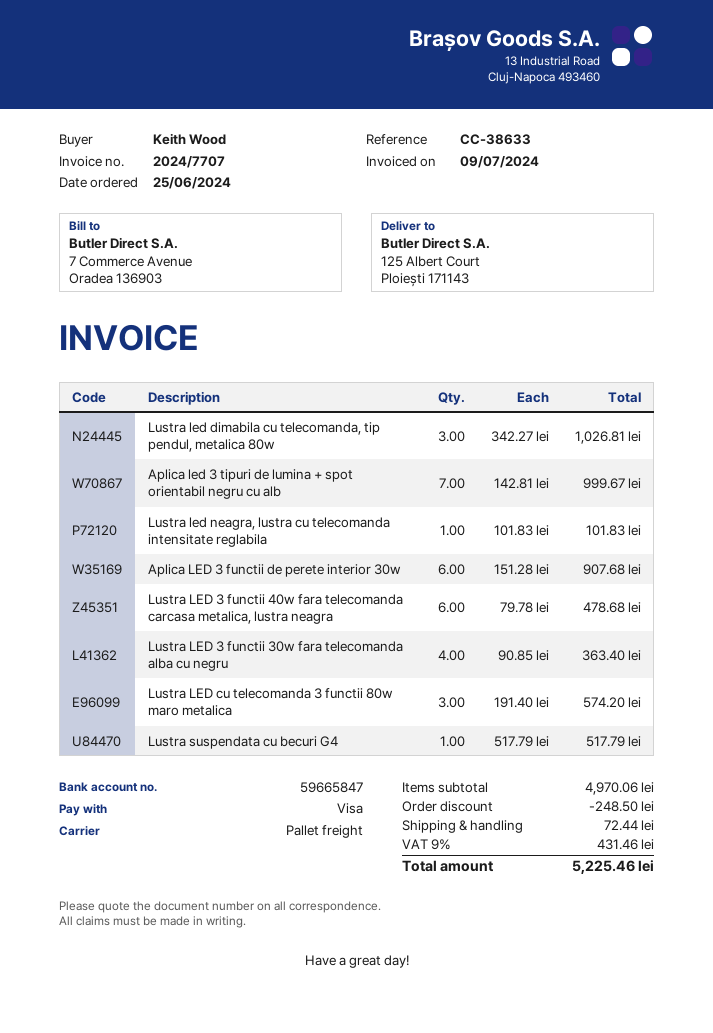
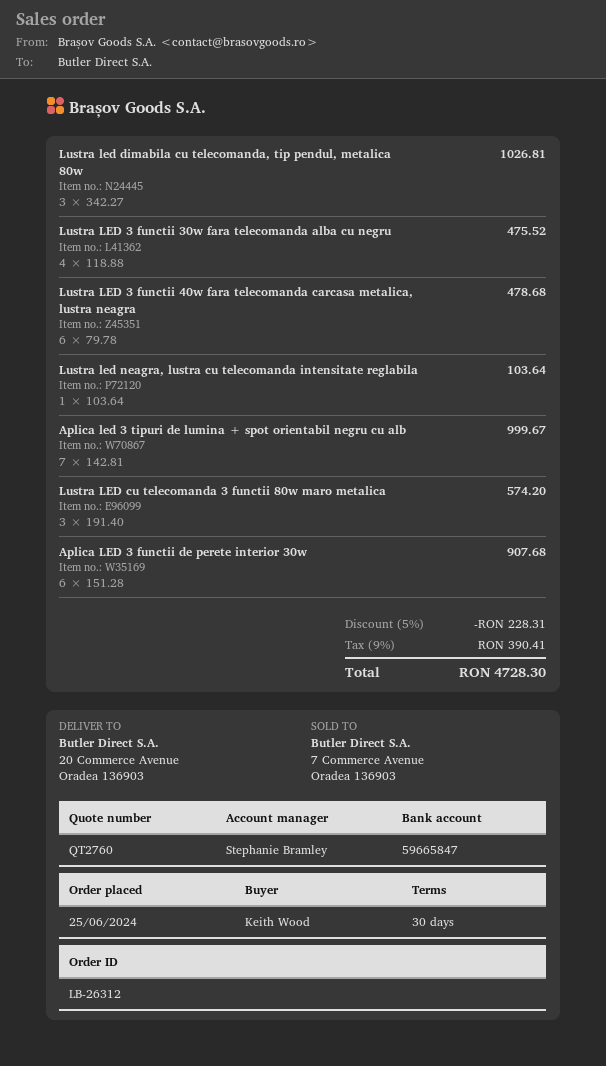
ship to: 125 Albert Court, Ploiești 171143 -> 20 Commerce Avenue, Oradea 136903
Lustra led neagra, lustra cu telecomanda intensitate reglabila: 1 x 101.83 = 101.83 -> 1 x 103.64 = 103.64
Lustra LED 3 functii 30w fara telecomanda alba cu negru: 4 x 90.85 = 363.40 -> 4 x 118.88 = 475.52
Lustra suspendata cu becuri G4: 1 x 517.79 = 517.79 -> none
discount: 248.50 -> 228.31
shipping: 72.44 -> none
tax: 9% = 431.46 -> 9% = 390.41
total: 5225.46 -> 4728.30

